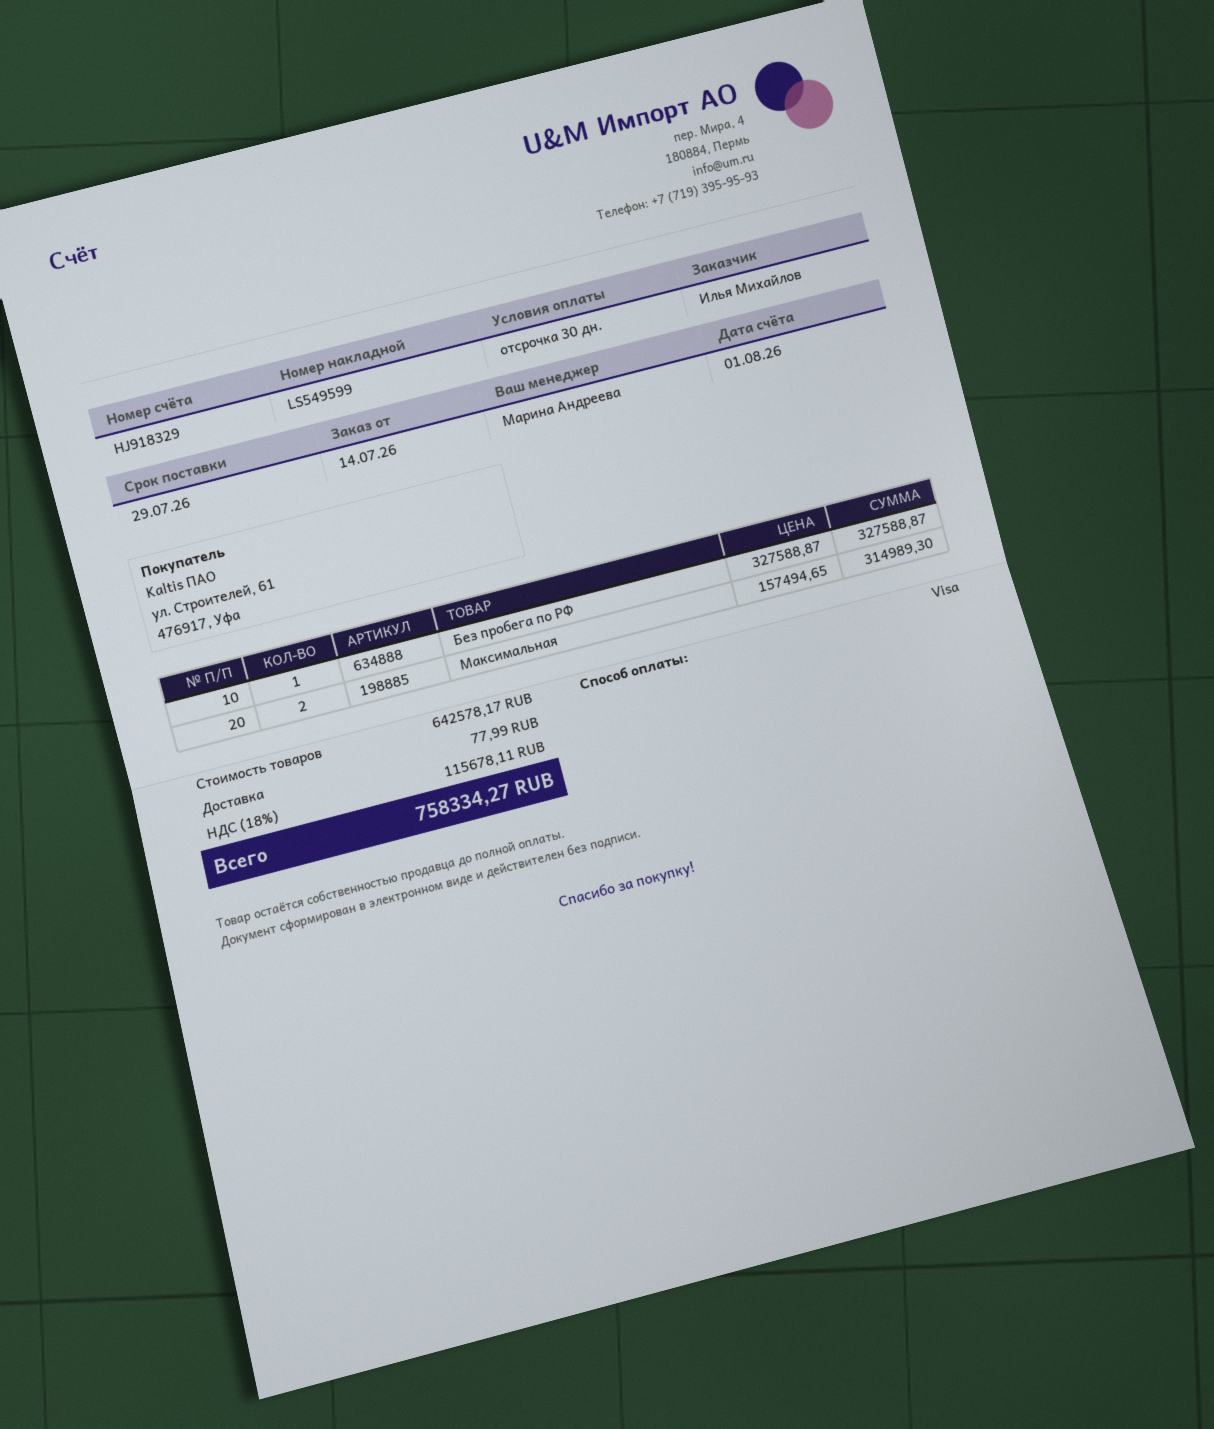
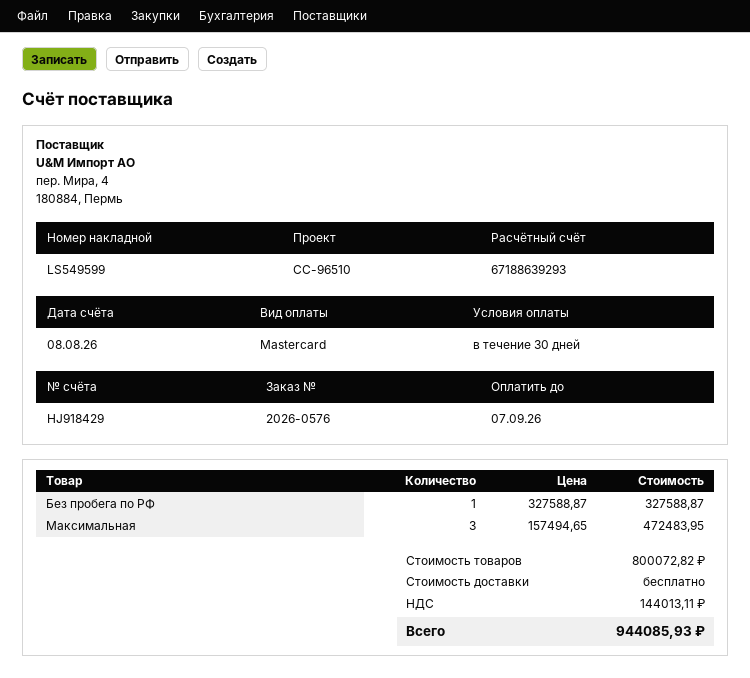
invoice number: HJ918329 -> HJ918429
invoice date: 2026-08-01 -> 2026-08-08
payment method: Visa -> Mastercard
Максимальная: 2 x 157494.65 = 314989.30 -> 3 x 157494.65 = 472483.95
subtotal: 642578.17 -> 800072.82
shipping: 77.99 -> 0.00
tax: 115678.11 -> 144013.11
total: 758334.27 -> 944085.93

